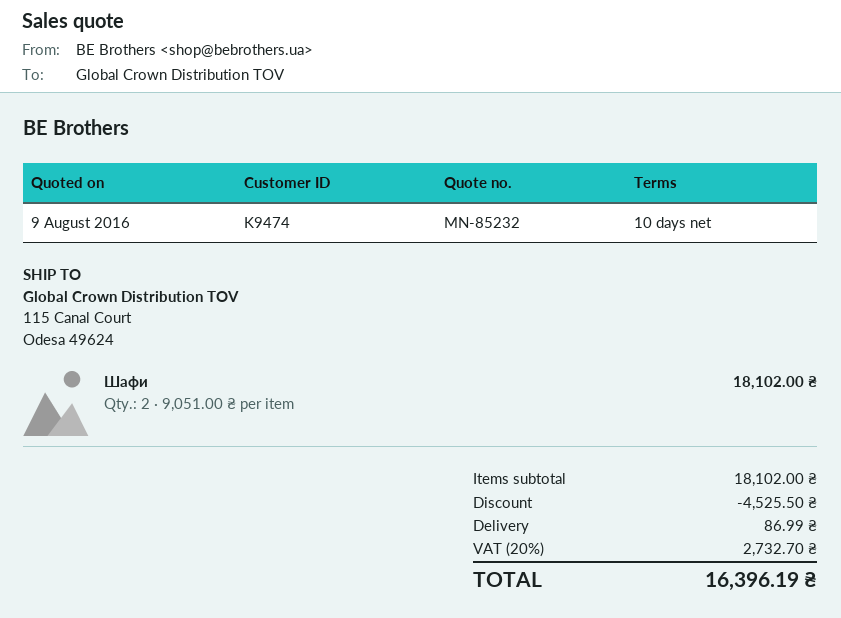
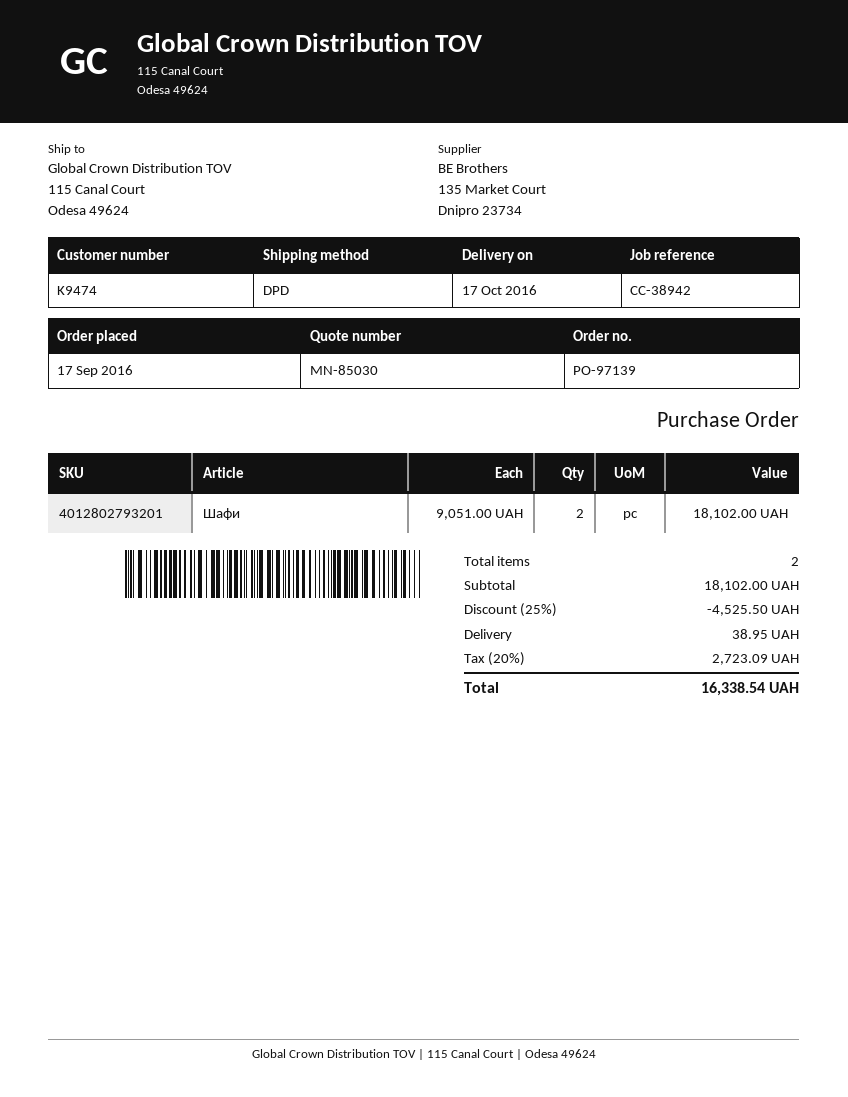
quote number: MN-85232 -> MN-85030
shipping: 86.99 -> 38.95
tax: 20% = 2732.70 -> 20% = 2723.09
total: 16396.19 -> 16338.54

